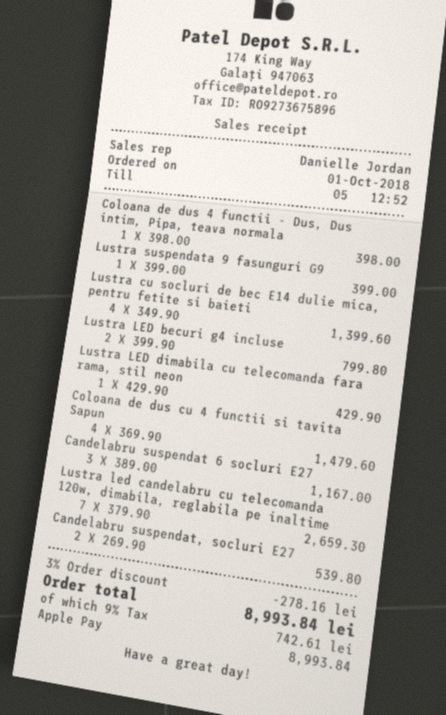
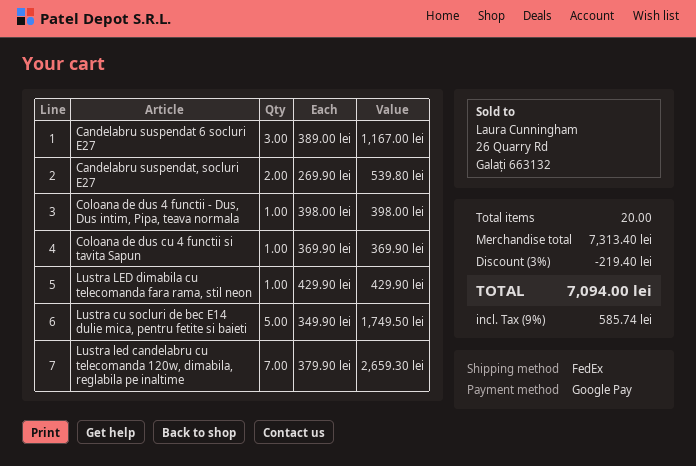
payment method: Apple Pay -> Google Pay
Lustra suspendata 9 fasunguri G9: 1 x 399.00 = 399.00 -> none
Lustra cu socluri de bec E14 dulie mica, pentru fetite si baieti: 4 x 349.90 = 1399.60 -> 5 x 349.90 = 1749.50
Lustra LED becuri g4 incluse: 2 x 399.90 = 799.80 -> none
Coloana de dus cu 4 functii si tavita Sapun: 4 x 369.90 = 1479.60 -> 1 x 369.90 = 369.90
discount: 3% = 278.16 -> 3% = 219.40
tax: 9% = 742.61 -> 9% = 585.74
total: 8993.84 -> 7094.00

